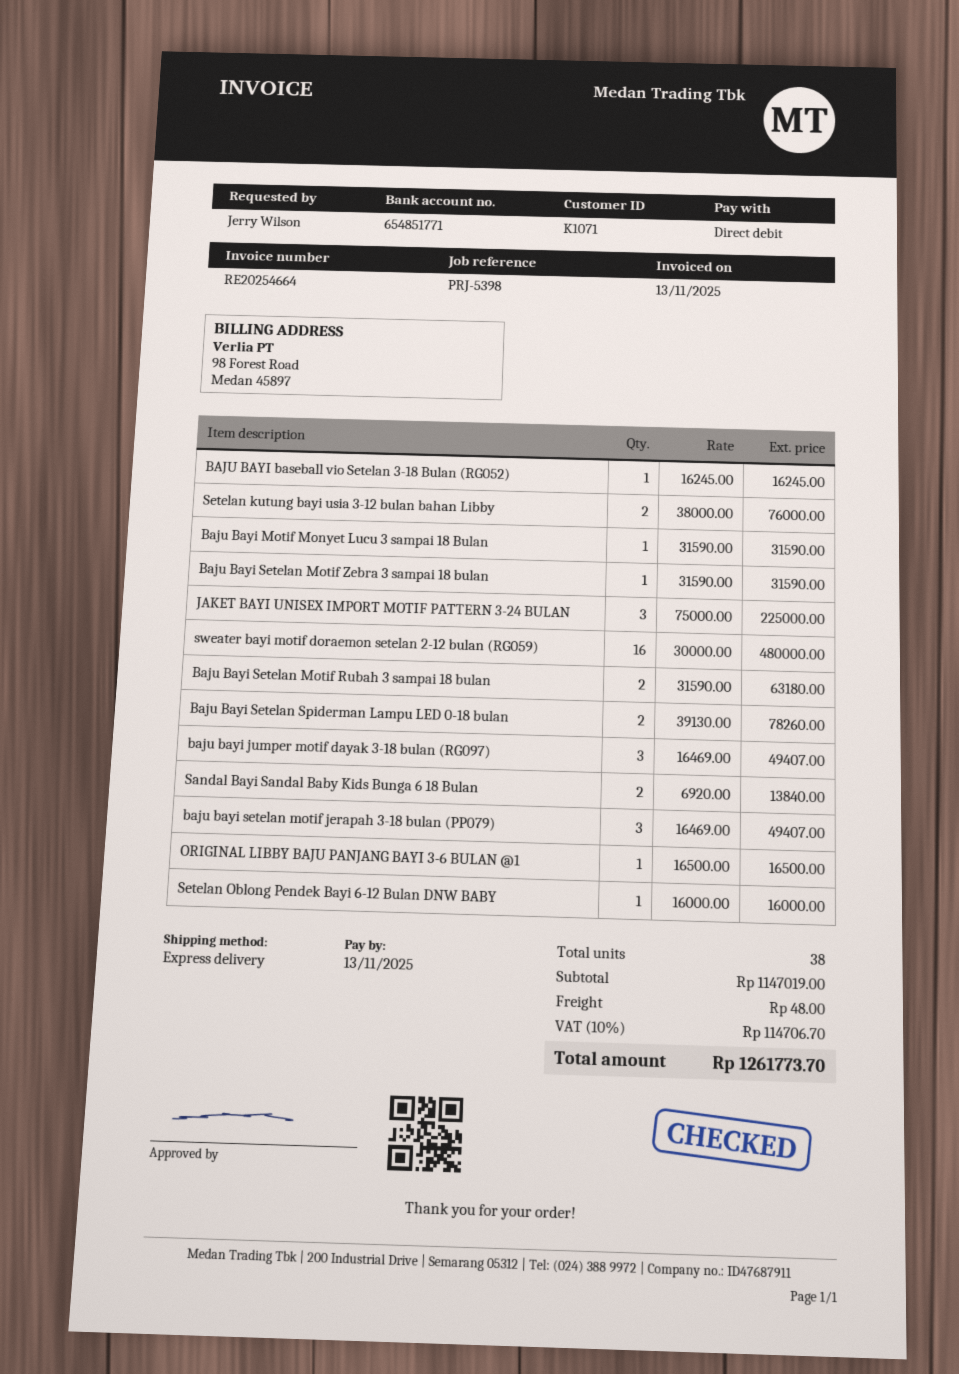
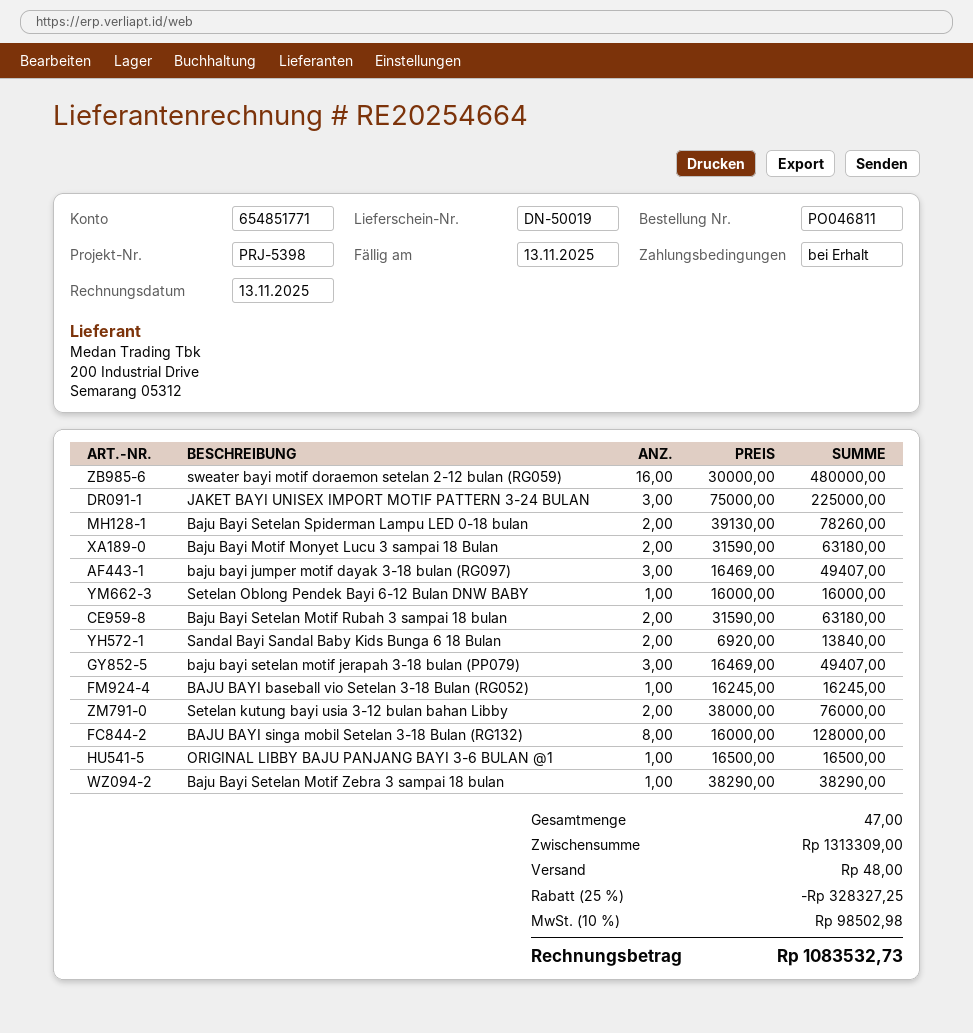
Baju Bayi Motif Monyet Lucu 3 sampai 18 Bulan: 1 x 31590.00 = 31590.00 -> 2 x 31590.00 = 63180.00
Baju Bayi Setelan Motif Zebra 3 sampai 18 bulan: 1 x 31590.00 = 31590.00 -> 1 x 38290.00 = 38290.00
BAJU BAYI singa mobil Setelan 3-18 Bulan (RG132): none -> 8 x 16000.00 = 128000.00
total quantity: 38 -> 47
subtotal: 1147019.00 -> 1313309.00
discount: none -> 25% = 328327.25
tax: 10% = 114706.70 -> 10% = 98502.98
total: 1261773.70 -> 1083532.73

